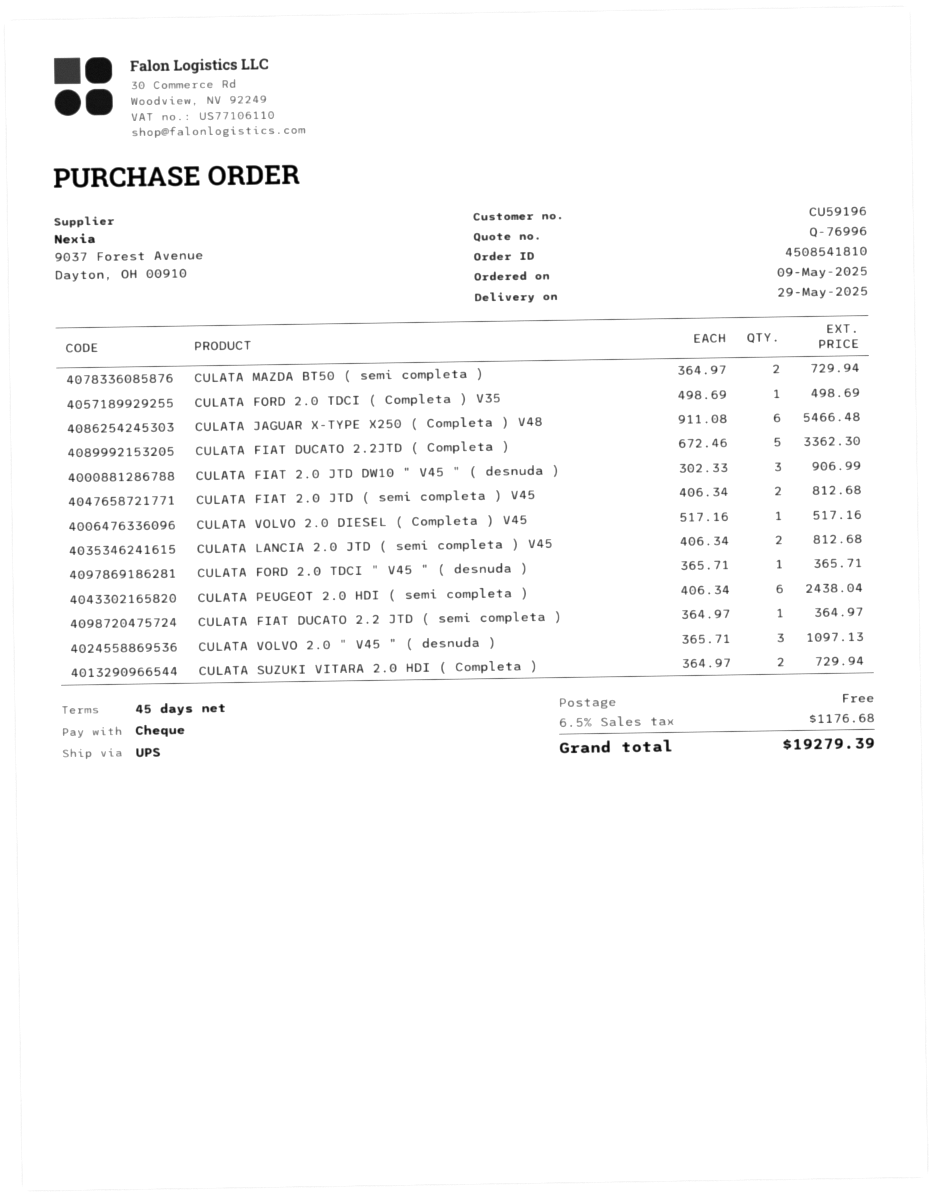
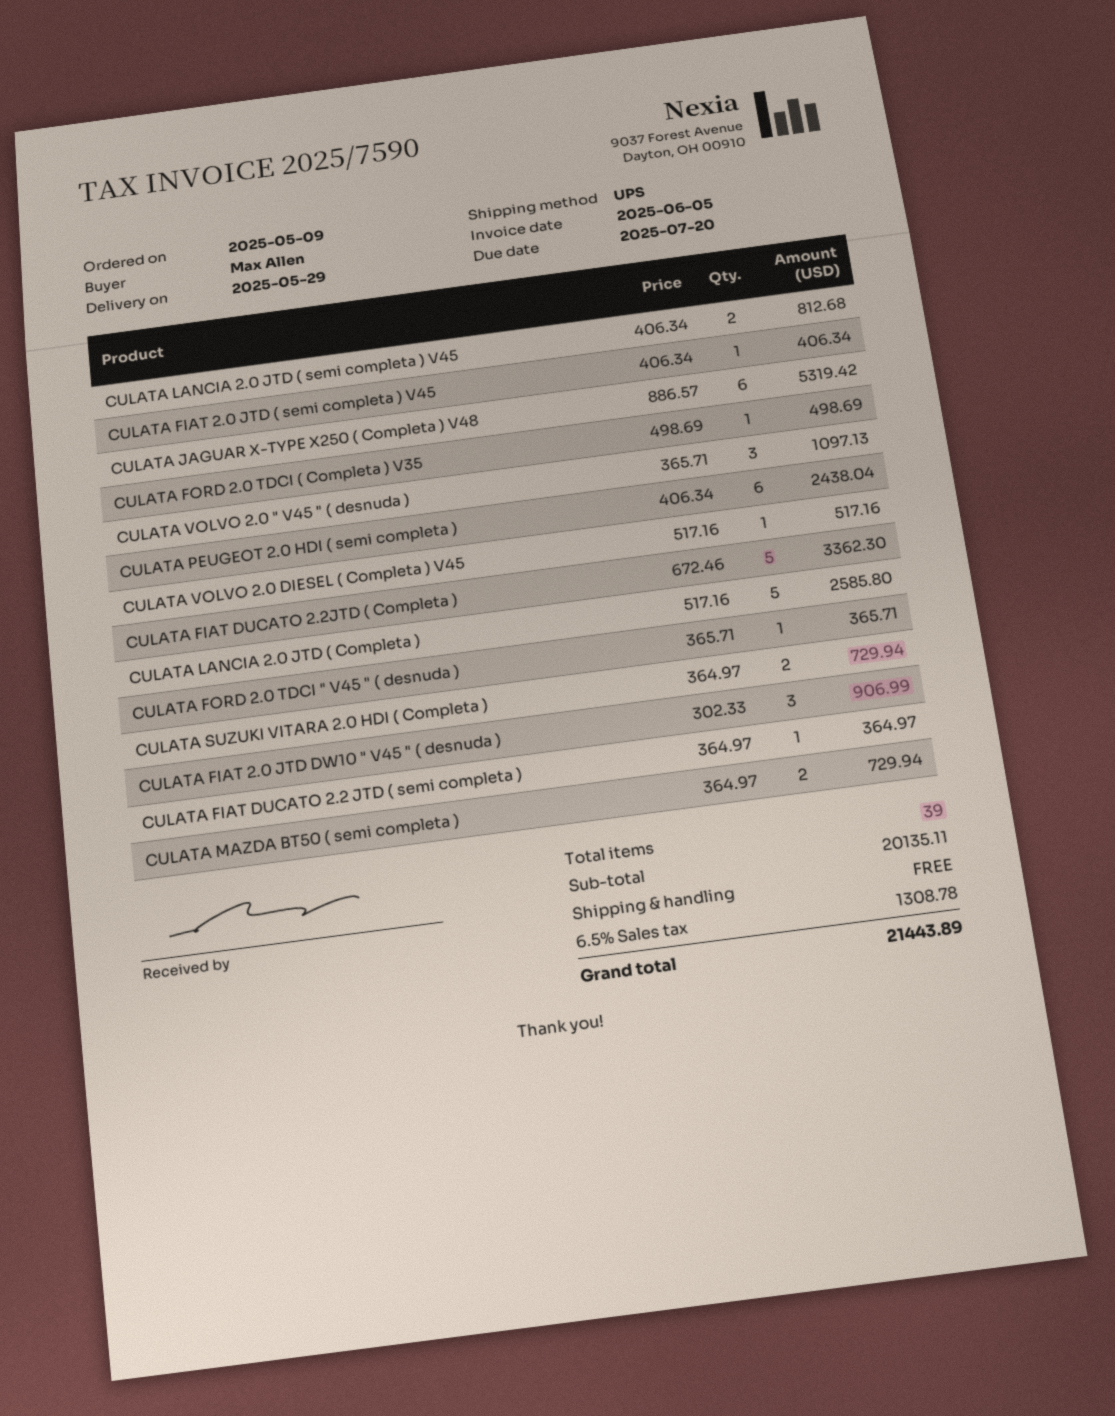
CULATA JAGUAR X-TYPE X250 ( Completa ) V48: 6 x 911.08 = 5466.48 -> 6 x 886.57 = 5319.42
CULATA FIAT 2.0 JTD ( semi completa ) V45: 2 x 406.34 = 812.68 -> 1 x 406.34 = 406.34
CULATA LANCIA 2.0 JTD ( Completa ): none -> 5 x 517.16 = 2585.80
tax: 6.5% = 1176.68 -> 6.5% = 1308.78
total: 19279.39 -> 21443.89

